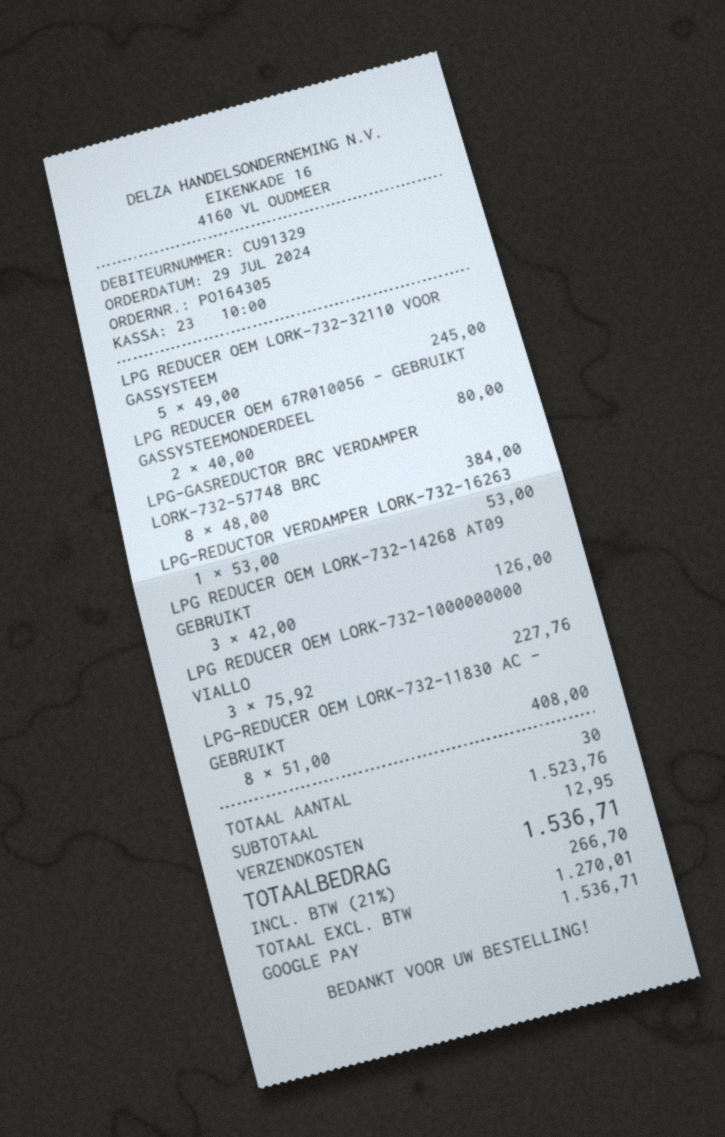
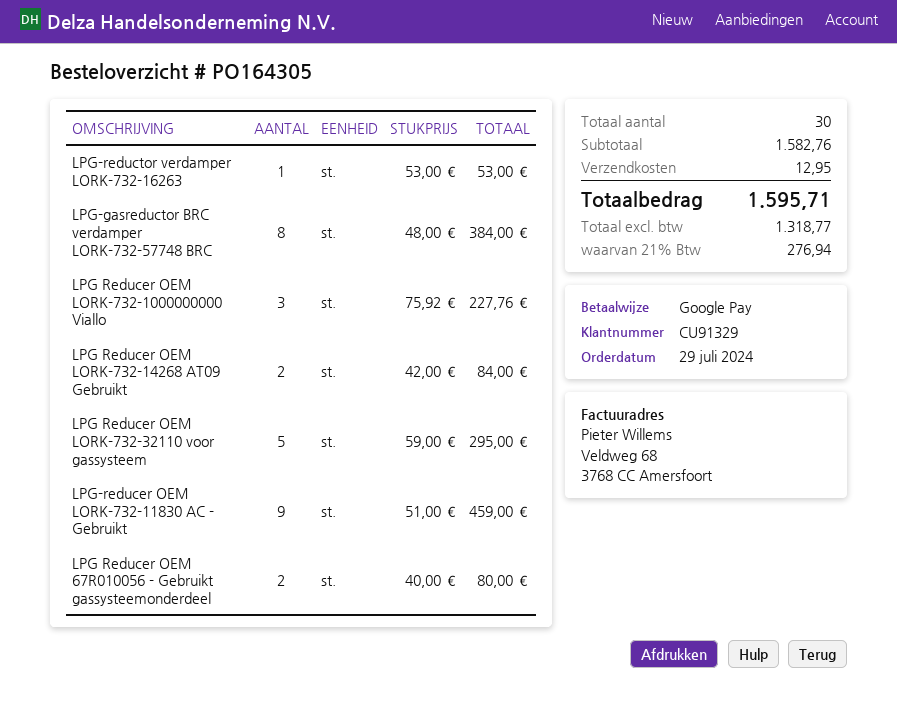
LPG REDUCER OEM LORK-732-32110 VOOR GASSYSTEEM: 5 x 49.00 = 245.00 -> 5 x 59.00 = 295.00
LPG REDUCER OEM LORK-732-14268 AT09 GEBRUIKT: 3 x 42.00 = 126.00 -> 2 x 42.00 = 84.00
LPG-REDUCER OEM LORK-732-11830 AC - GEBRUIKT: 8 x 51.00 = 408.00 -> 9 x 51.00 = 459.00
subtotal: 1523.76 -> 1582.76
net: 1270.01 -> 1318.77
tax: 21% = 266.70 -> 21% = 276.94
total: 1536.71 -> 1595.71

